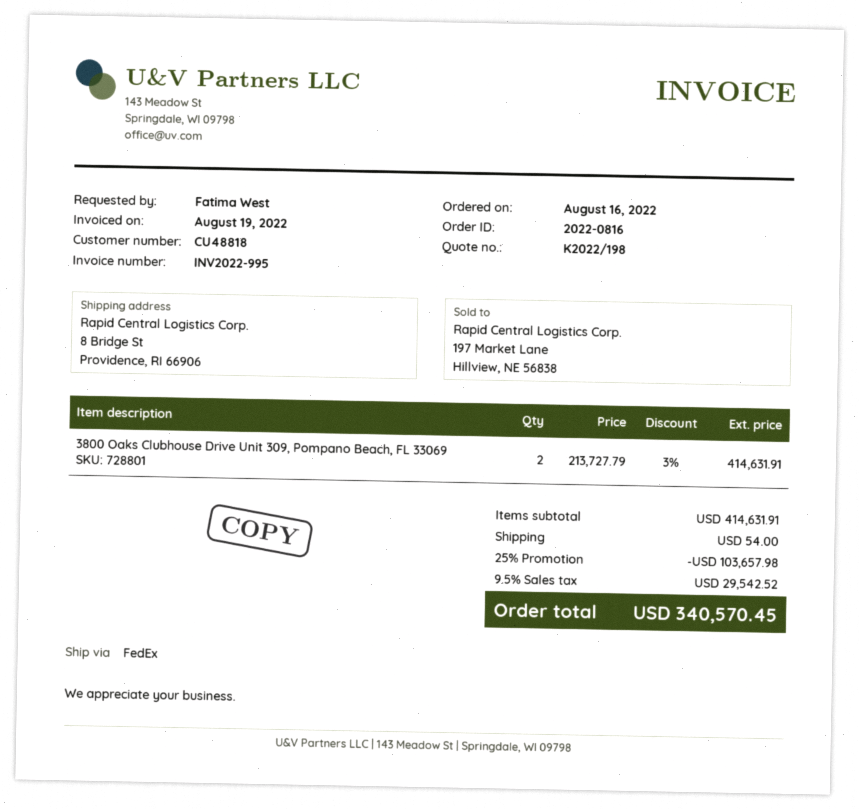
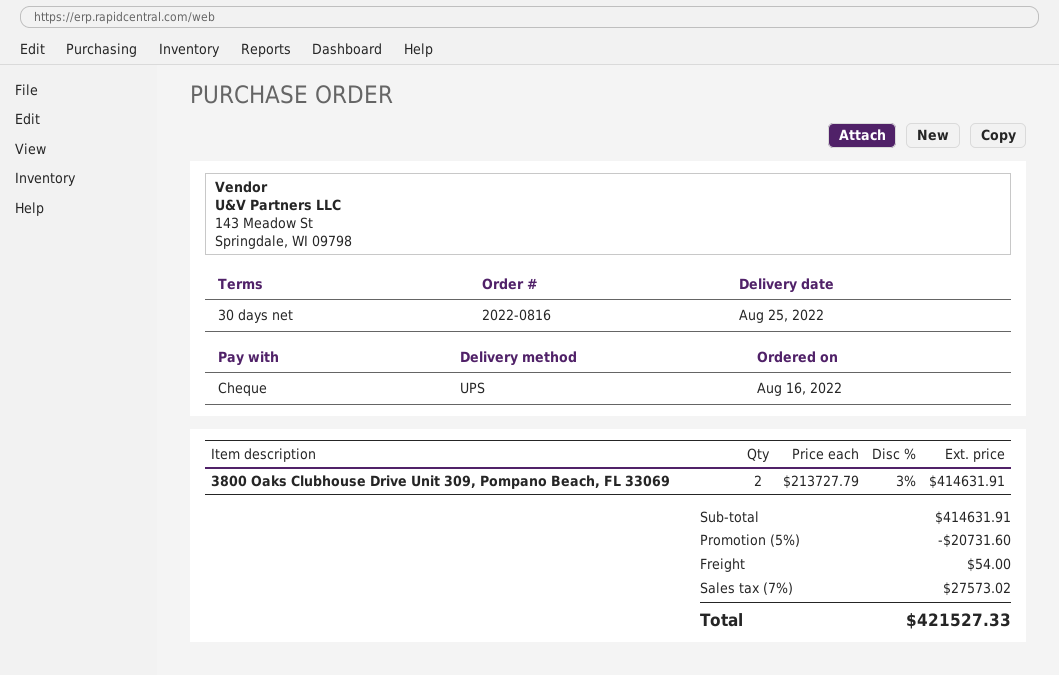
shipping method: FedEx -> UPS
discount: 25% = 103657.98 -> 5% = 20731.60
tax: 9.5% = 29542.52 -> 7% = 27573.02
total: 340570.45 -> 421527.33

